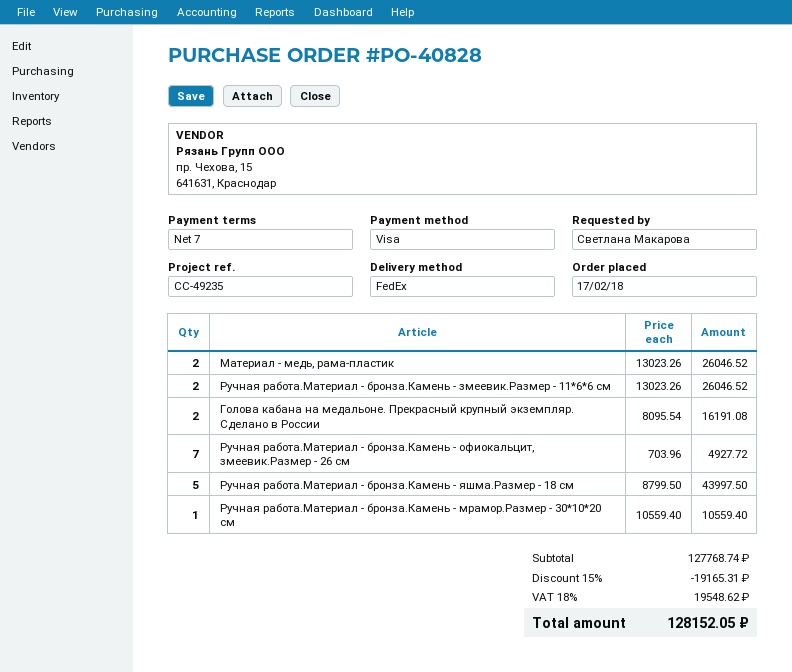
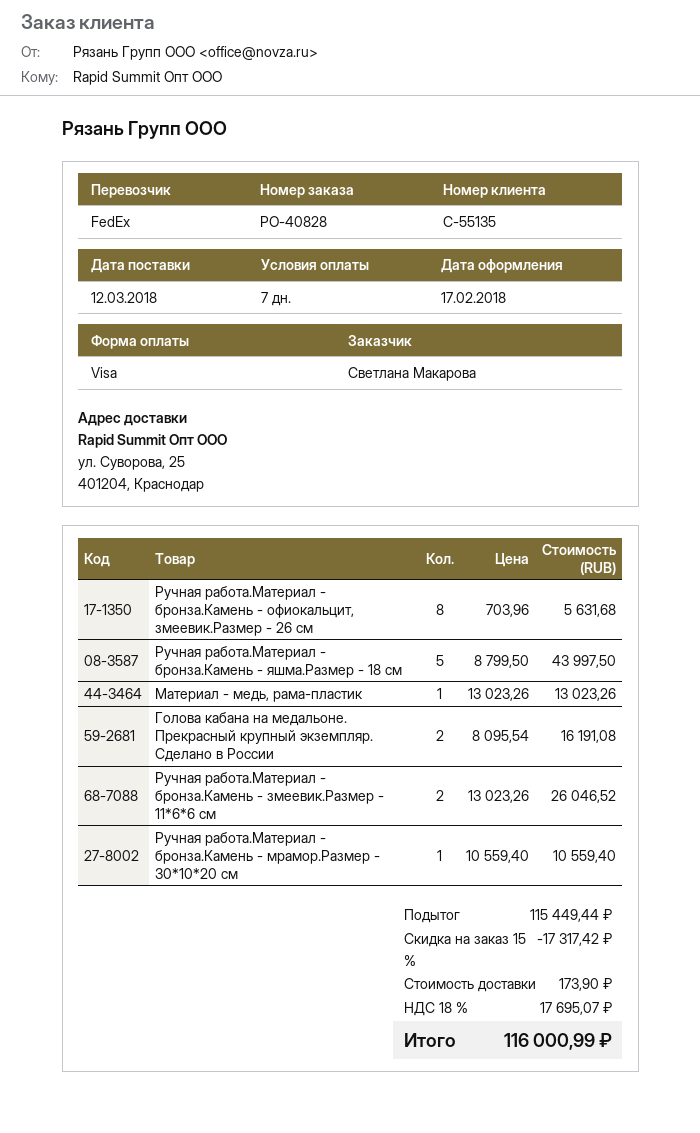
Материал - медь, рама-пластик: 2 x 13023.26 = 26046.52 -> 1 x 13023.26 = 13023.26
Ручная работа.Материал - бронза.Камень - офиокальцит, змеевик.Размер - 26 см: 7 x 703.96 = 4927.72 -> 8 x 703.96 = 5631.68
subtotal: 127768.74 -> 115449.44
discount: 15% = 19165.31 -> 15% = 17317.42
shipping: none -> 173.90
tax: 18% = 19548.62 -> 18% = 17695.07
total: 128152.05 -> 116000.99

